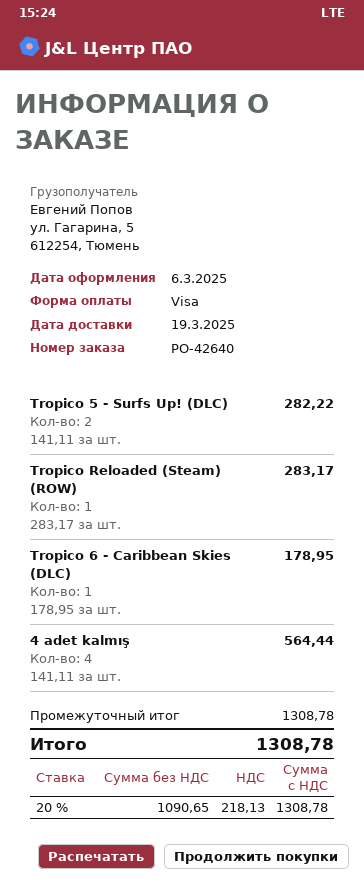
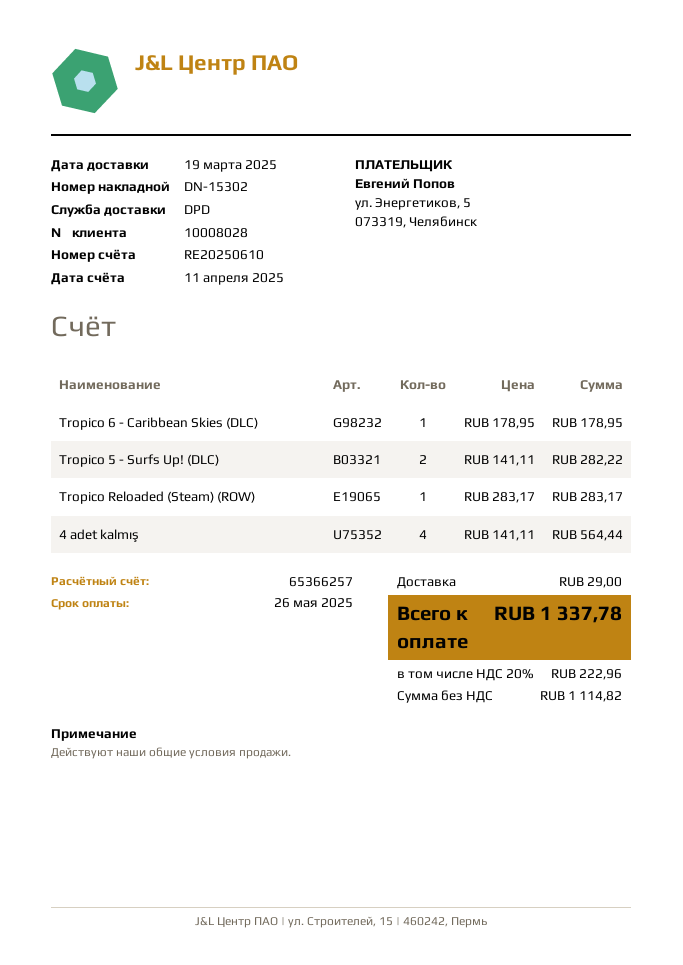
shipping: none -> 29.00
net: 1090.65 -> 1114.82
tax: 20% = 218.13 -> 20% = 222.96
total: 1308.78 -> 1337.78

